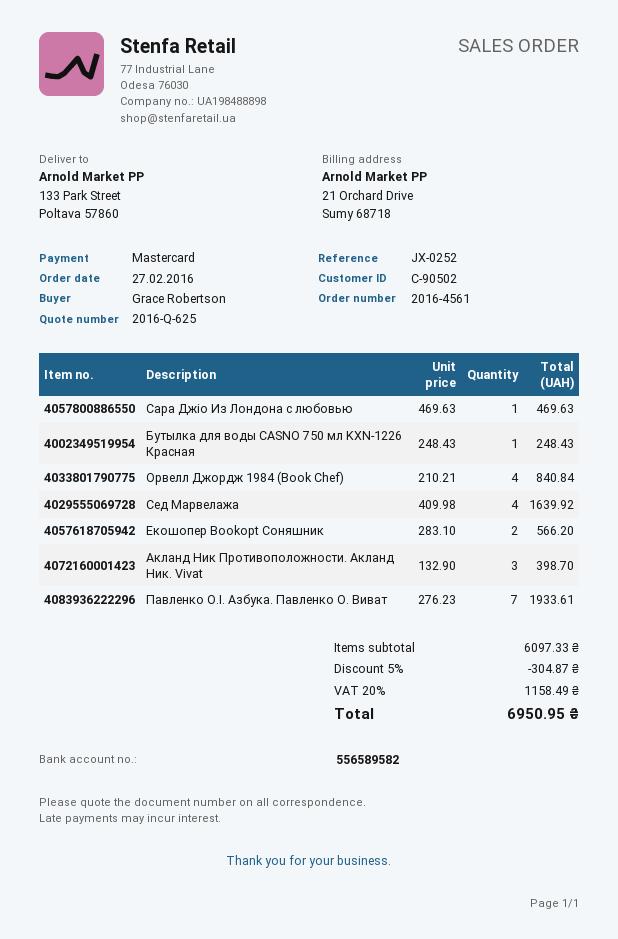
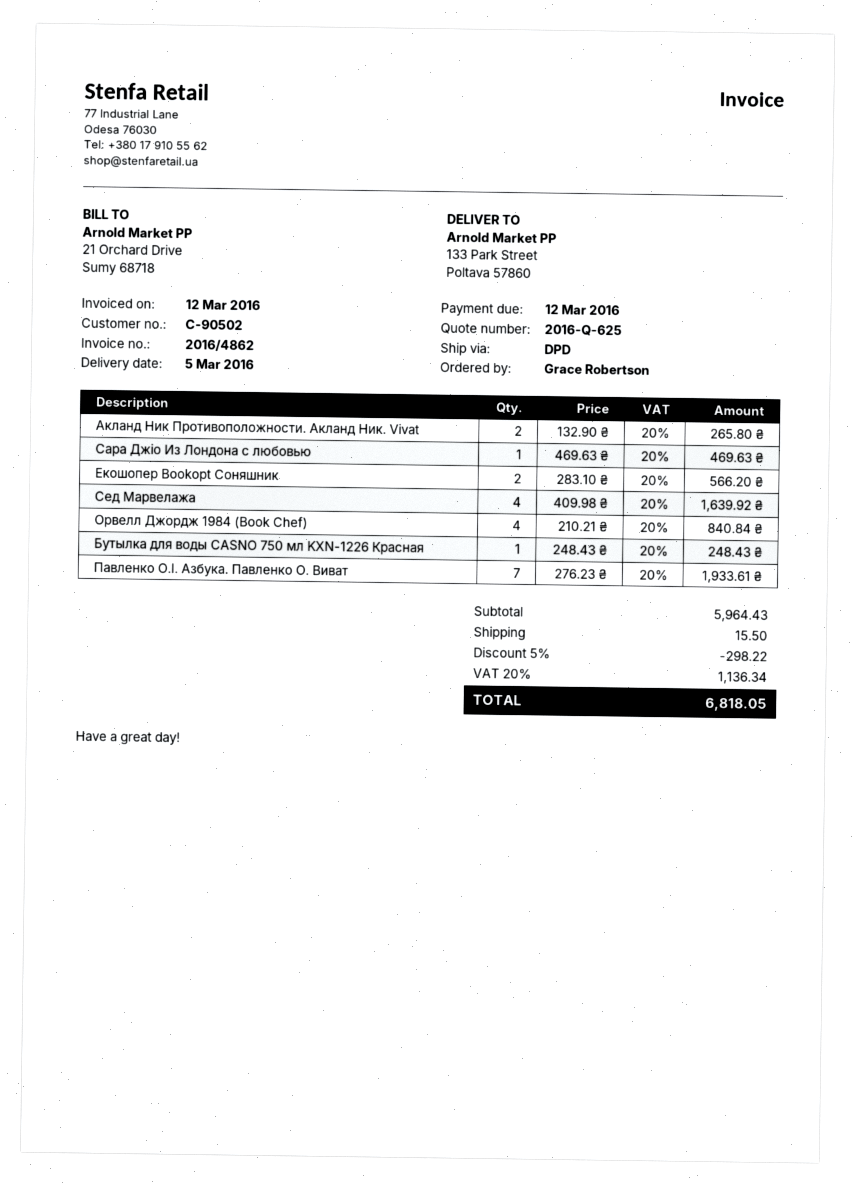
Акланд Ник Противоположности. Акланд Ник. Vivat: 3 x 132.90 = 398.70 -> 2 x 132.90 = 265.80
subtotal: 6097.33 -> 5964.43
discount: 5% = 304.87 -> 5% = 298.22
shipping: none -> 15.50
tax: 20% = 1158.49 -> 20% = 1136.34
total: 6950.95 -> 6818.05

